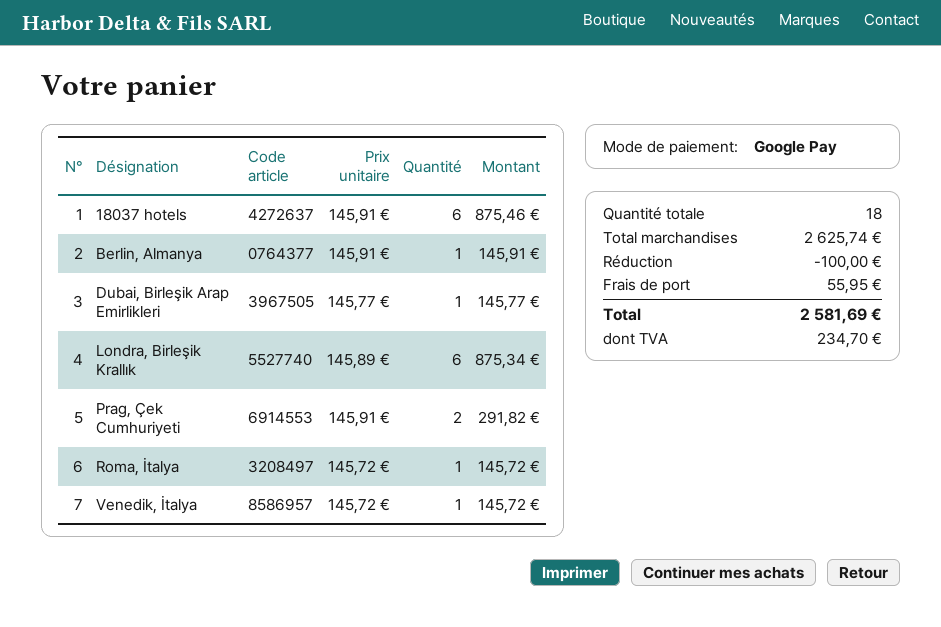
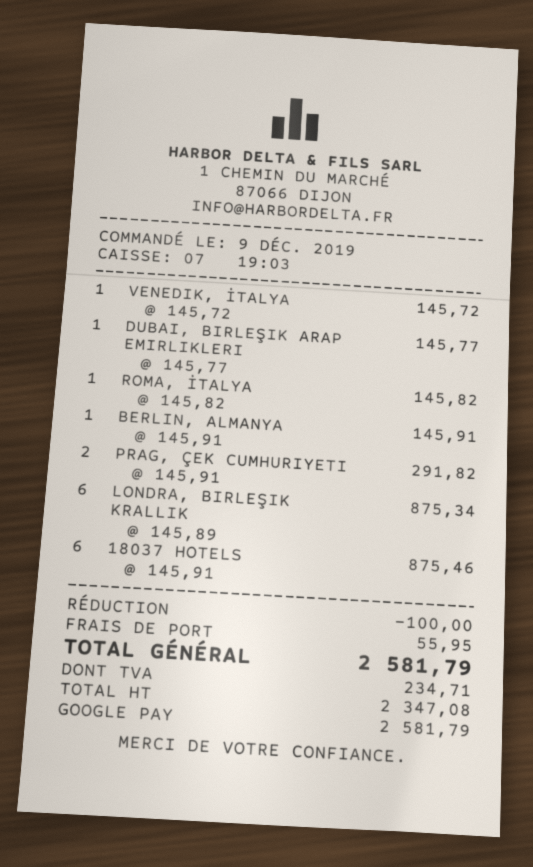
Roma, İtalya: 1 x 145.72 = 145.72 -> 1 x 145.82 = 145.82
tax: 234.70 -> 234.71
total: 2581.69 -> 2581.79

